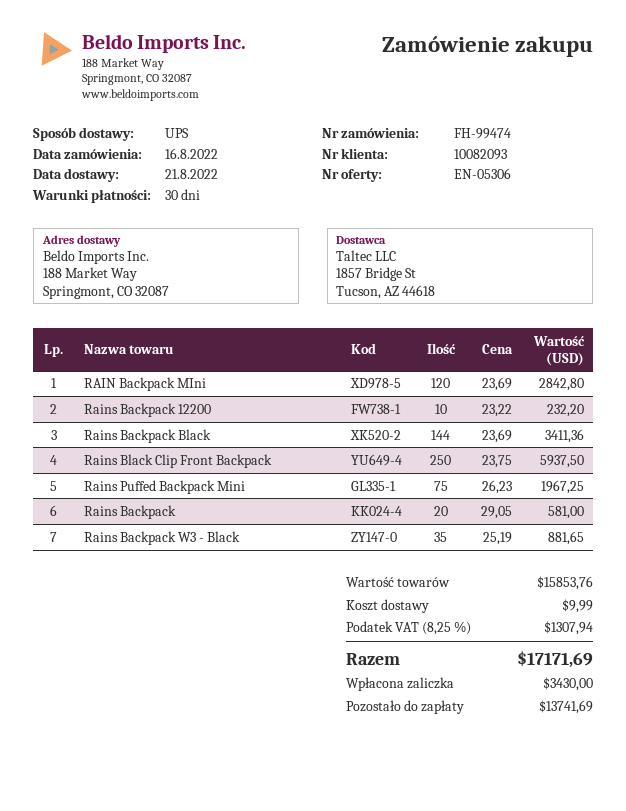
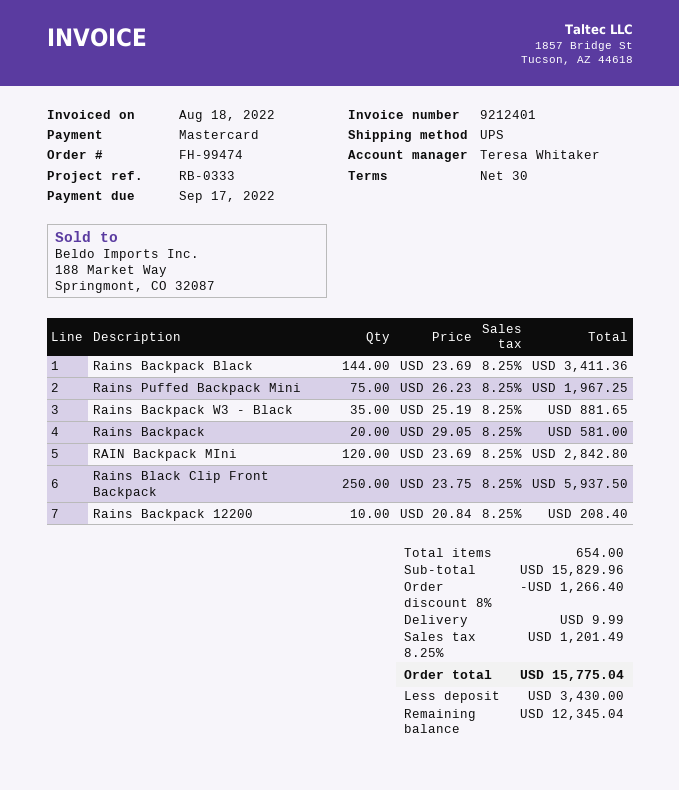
Rains Backpack 12200: 10 x 23.22 = 232.20 -> 10 x 20.84 = 208.40
subtotal: 15853.76 -> 15829.96
discount: none -> 8% = 1266.40
tax: 8.25% = 1307.94 -> 8.25% = 1201.49
total: 17171.69 -> 15775.04
balance: 13741.69 -> 12345.04

